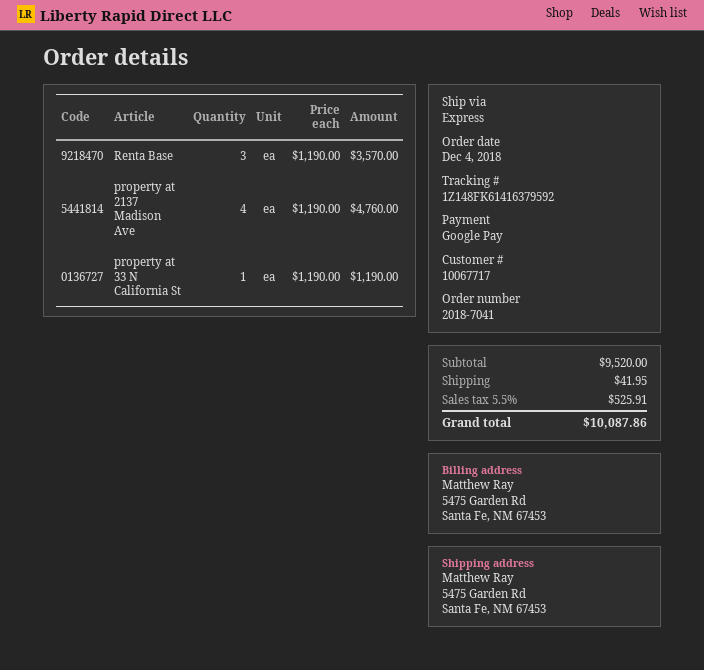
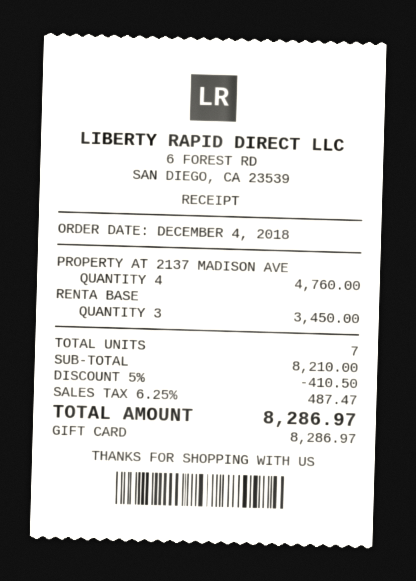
payment method: Google Pay -> gift card
Renta Base: 3 for 3570.00 -> 3 for 3450.00
property at 33 N California St: 1 for 1190.00 -> none
subtotal: 9520.00 -> 8210.00
discount: none -> 5% = 410.50
shipping: 41.95 -> none
tax: 5.5% = 525.91 -> 6.25% = 487.47
total: 10087.86 -> 8286.97

